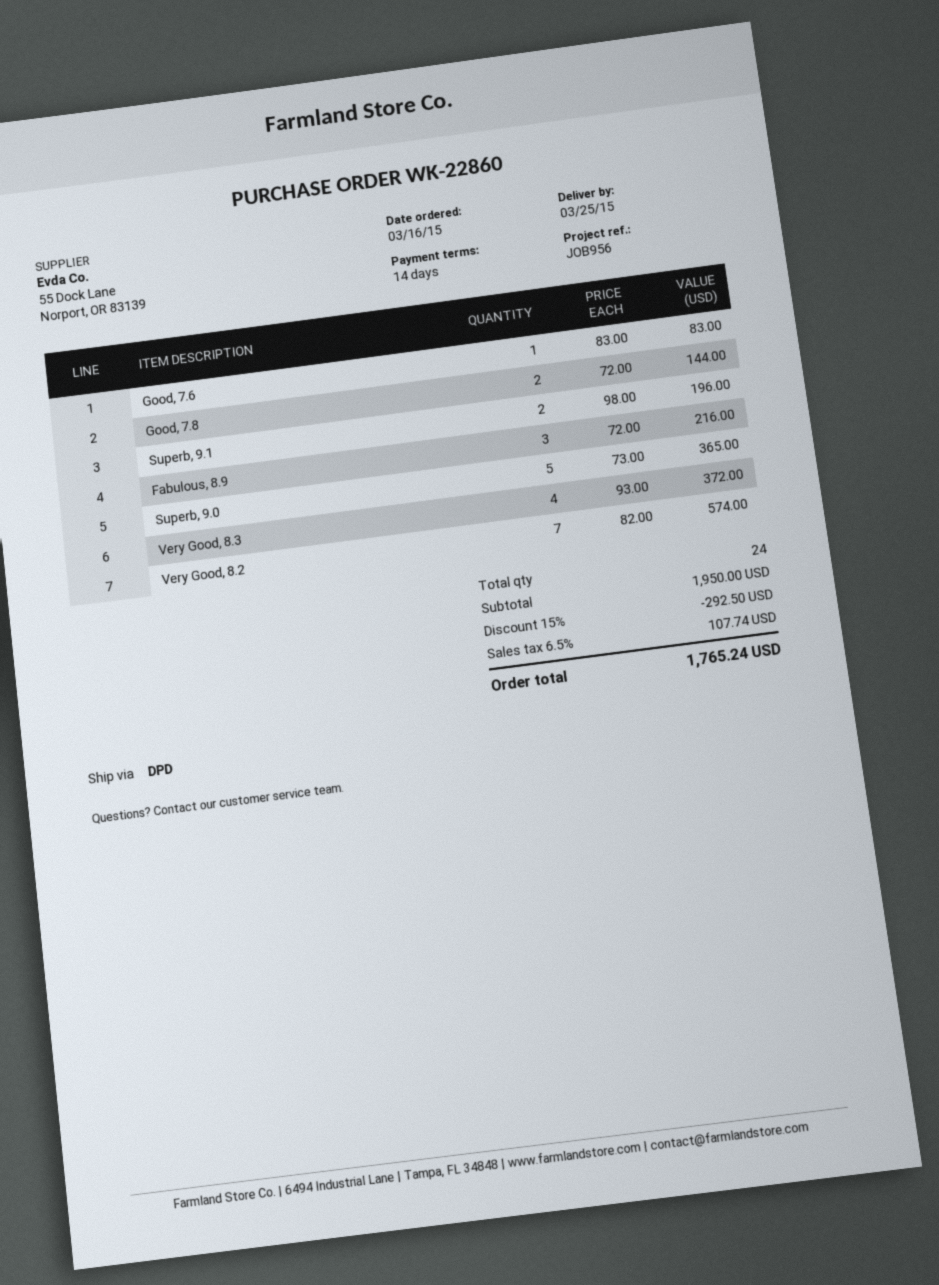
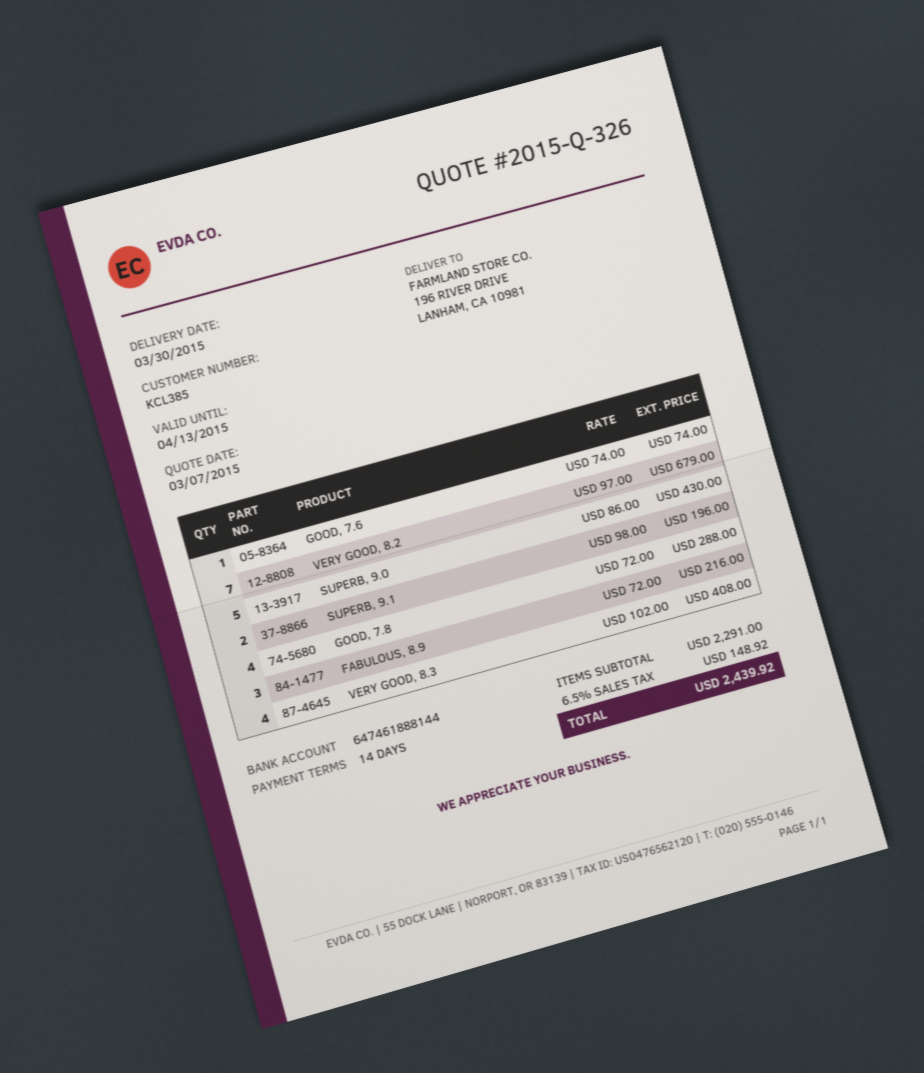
delivery date: 2015-03-25 -> 2015-03-30
Good, 7.6: 1 x 83.00 = 83.00 -> 1 x 74.00 = 74.00
Good, 7.8: 2 x 72.00 = 144.00 -> 4 x 72.00 = 288.00
Superb, 9.0: 5 x 73.00 = 365.00 -> 5 x 86.00 = 430.00
Very Good, 8.3: 4 x 93.00 = 372.00 -> 4 x 102.00 = 408.00
Very Good, 8.2: 7 x 82.00 = 574.00 -> 7 x 97.00 = 679.00
subtotal: 1950.00 -> 2291.00
discount: 15% = 292.50 -> none
tax: 6.5% = 107.74 -> 6.5% = 148.92
total: 1765.24 -> 2439.92

